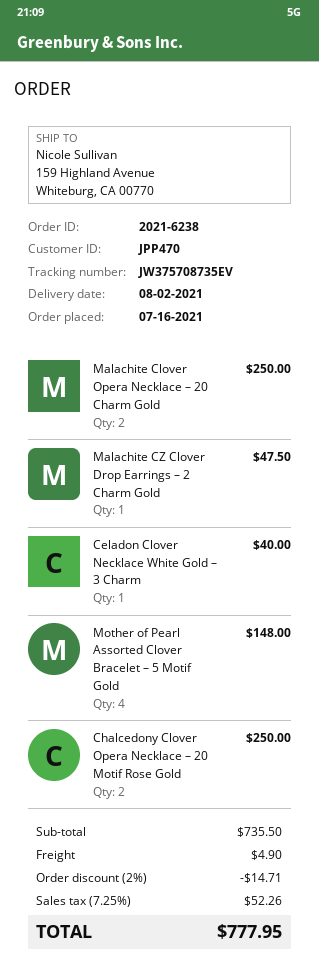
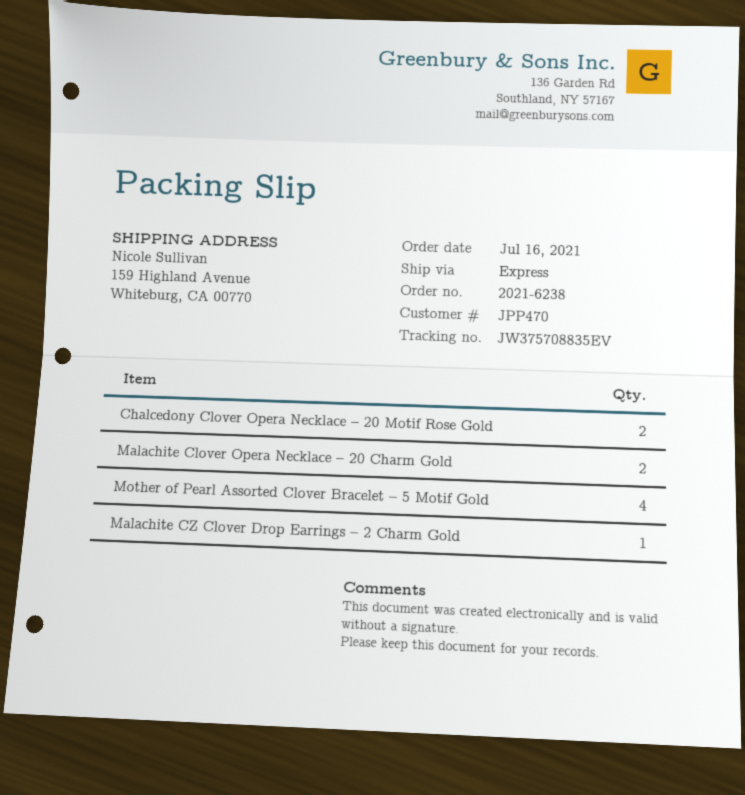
tracking number: JW375708735EV -> JW375708835EV
Celadon Clover Necklace White Gold – 3 Charm: 1 -> none

